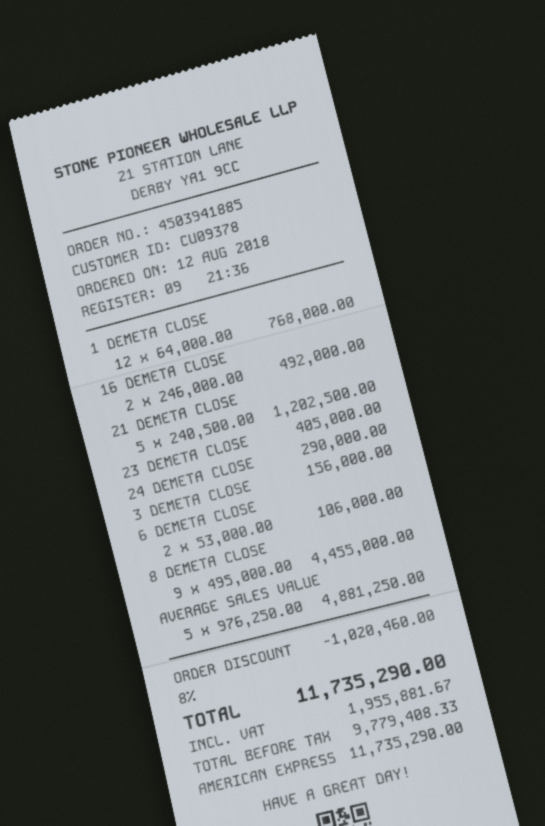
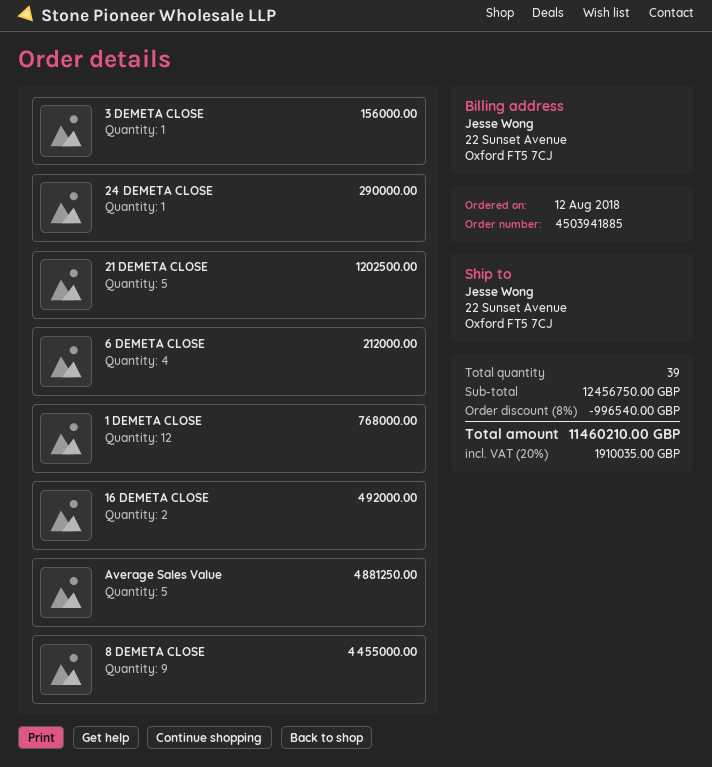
23 DEMETA CLOSE: 1 for 405000.00 -> none
6 DEMETA CLOSE: 2 for 106000.00 -> 4 for 212000.00
discount: 8% = 1020460.00 -> 8% = 996540.00
tax: 1955881.67 -> 1910035.00
total: 11735290.00 -> 11460210.00

